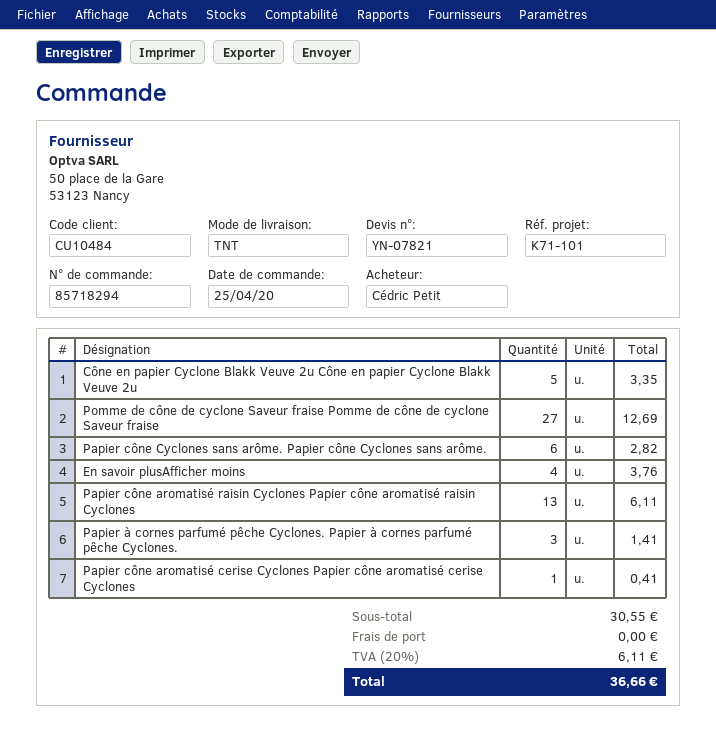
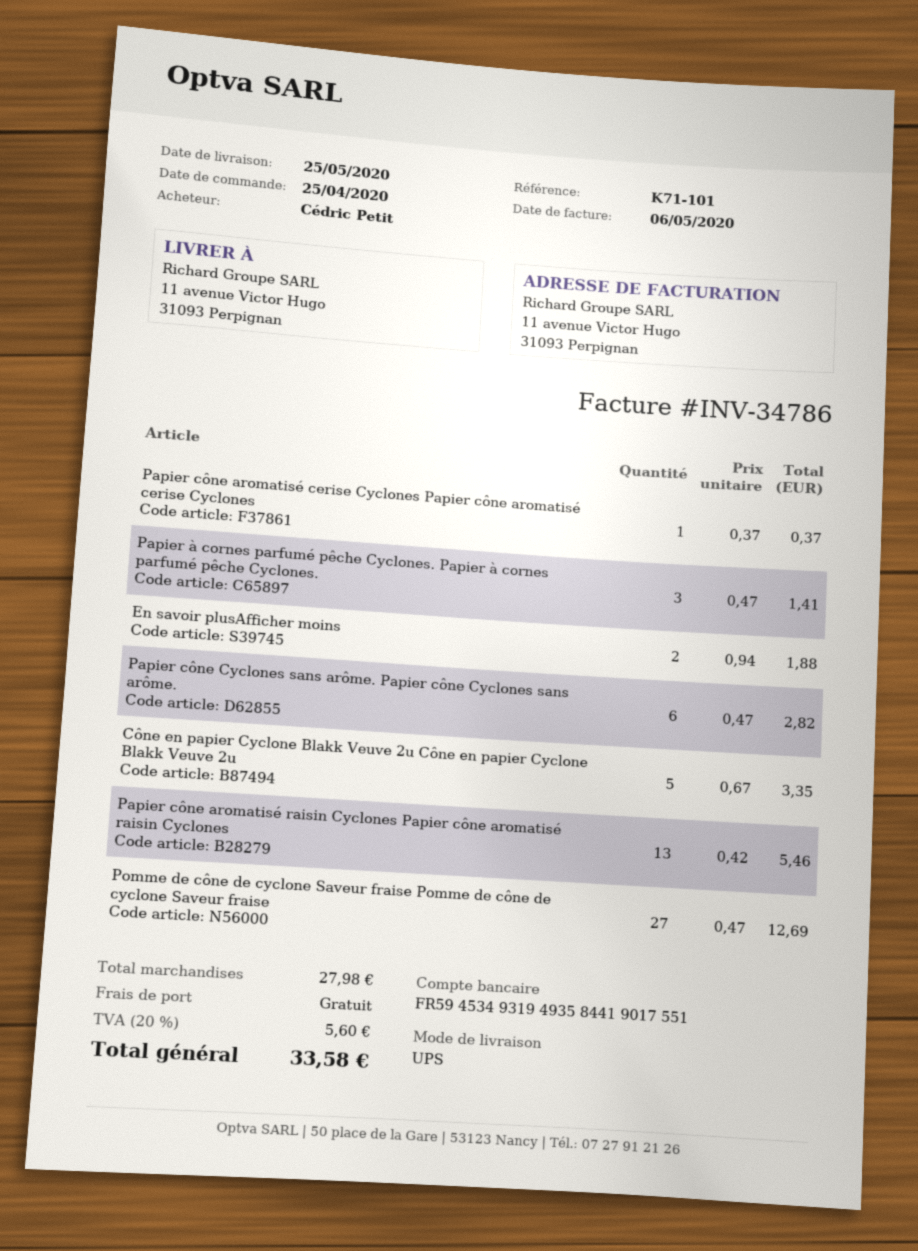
shipping method: TNT -> UPS
En savoir plusAfficher moins: 4 for 3.76 -> 2 for 1.88
Papier cône aromatisé raisin Cyclones Papier cône aromatisé raisin Cyclones: 13 for 6.11 -> 13 for 5.46
Papier cône aromatisé cerise Cyclones Papier cône aromatisé cerise Cyclones: 1 for 0.41 -> 1 for 0.37
subtotal: 30.55 -> 27.98
tax: 20% = 6.11 -> 20% = 5.60
total: 36.66 -> 33.58

